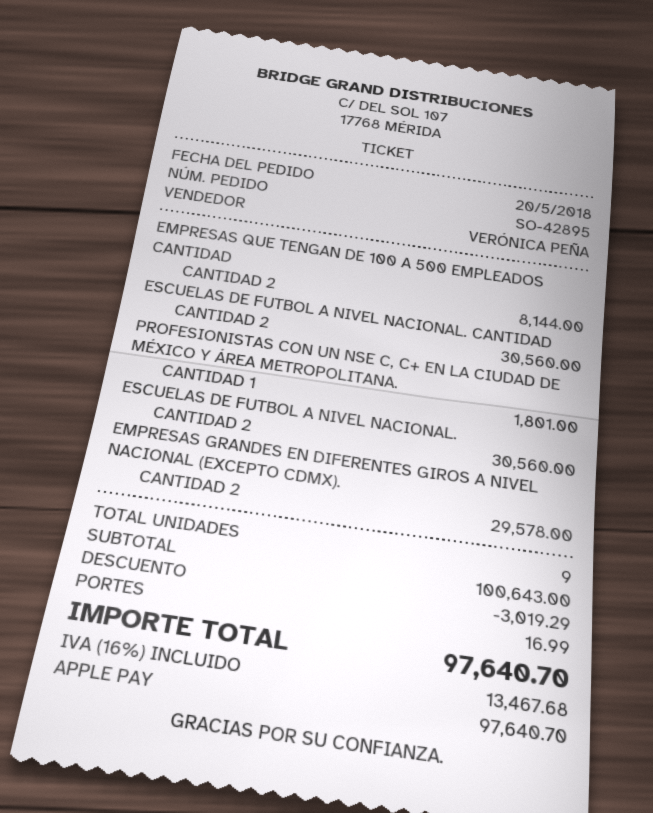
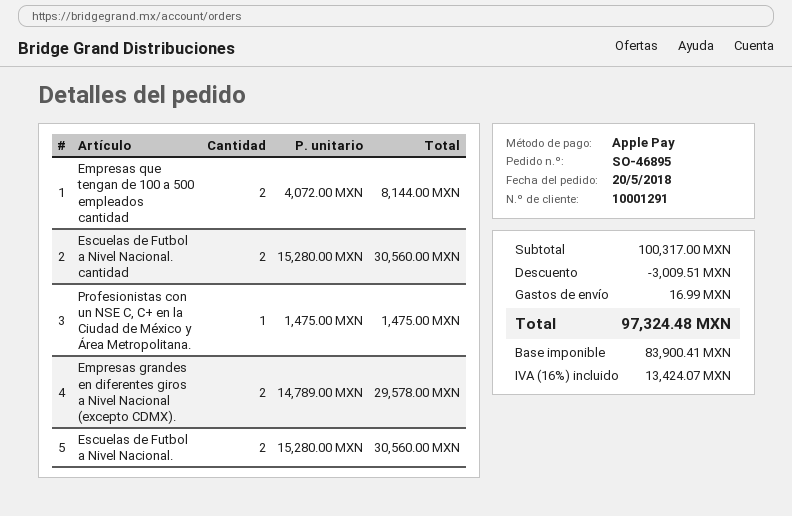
order number: SO-42895 -> SO-46895
PROFESIONISTAS CON UN NSE C, C+ EN LA CIUDAD DE MÉXICO Y ÁREA METROPOLITANA.: 1 for 1801.00 -> 1 for 1475.00
subtotal: 100643.00 -> 100317.00
discount: 3019.29 -> 3009.51
tax: 16% = 13467.68 -> 16% = 13424.07
total: 97640.70 -> 97324.48

